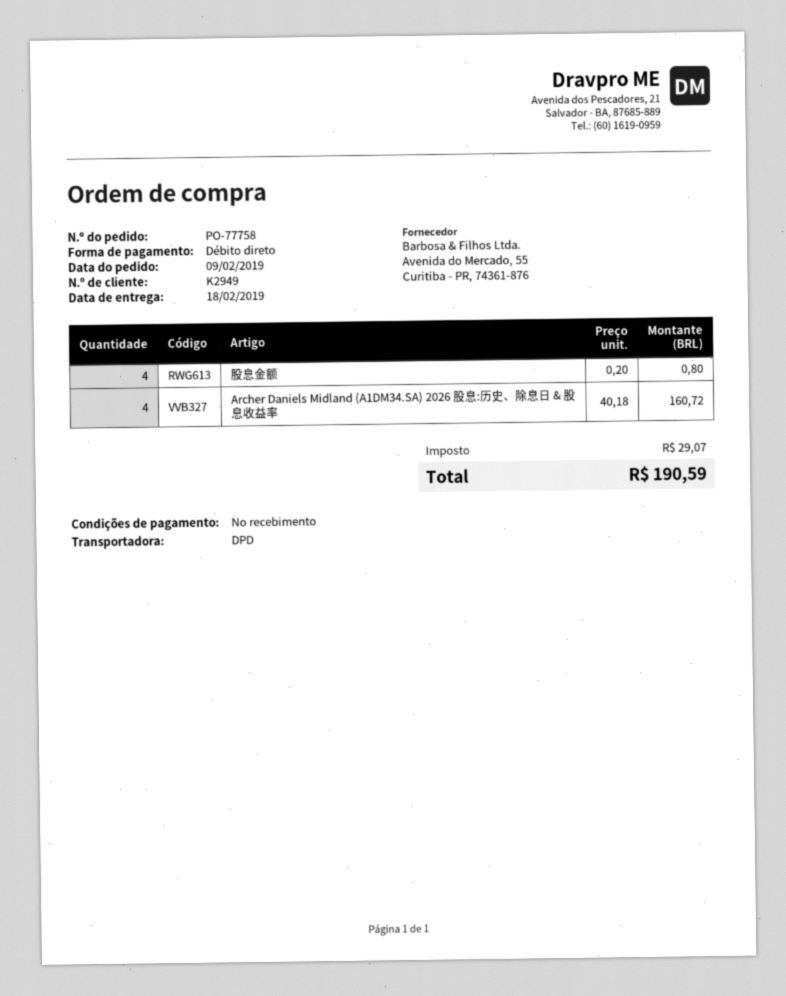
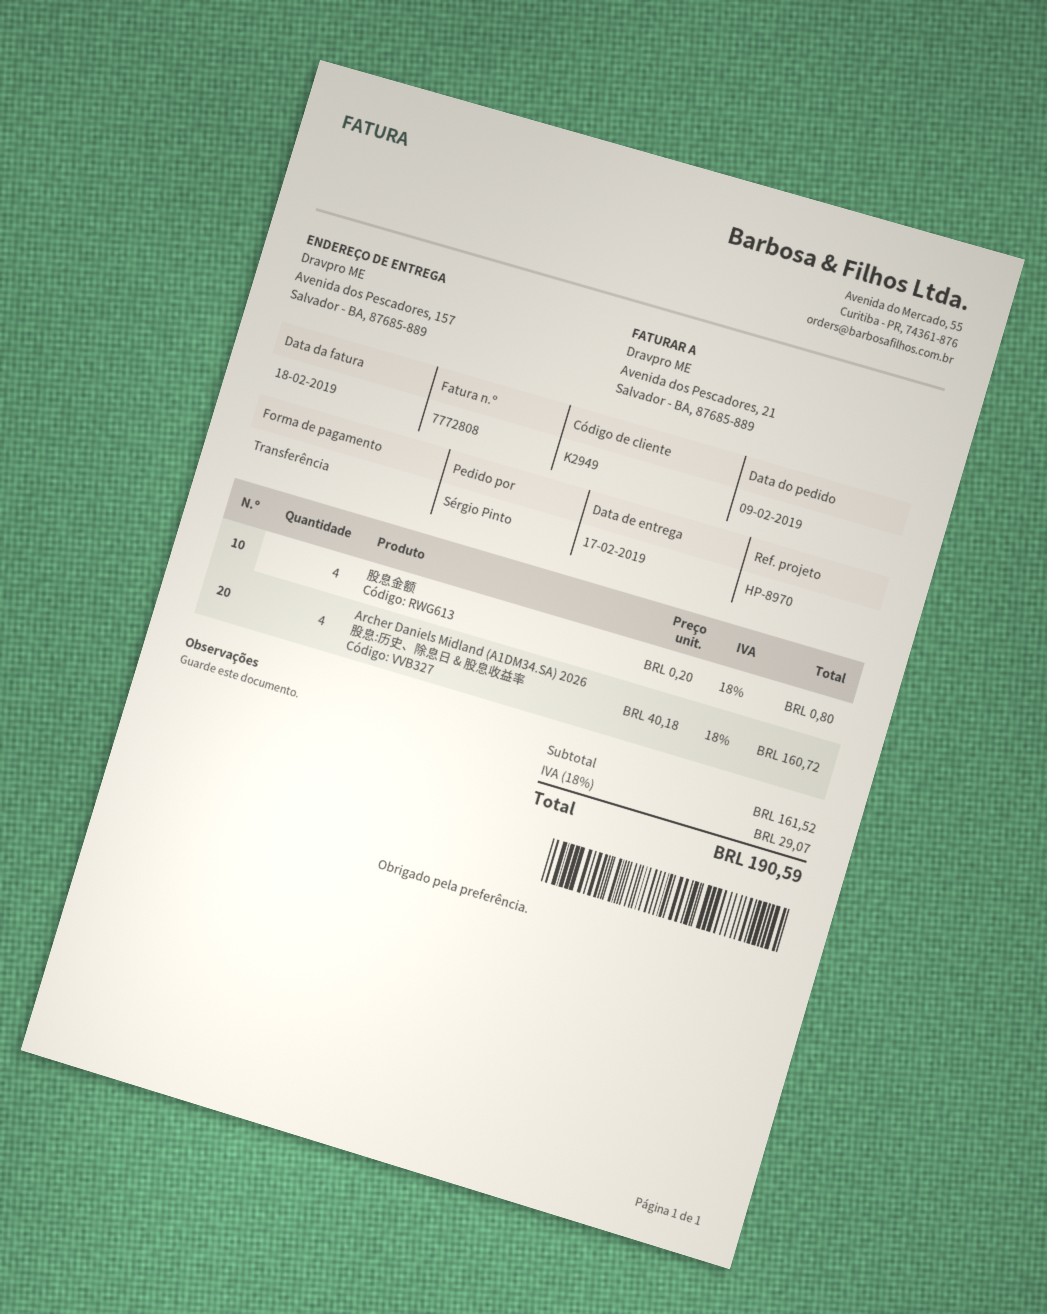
delivery date: 2019-02-18 -> 2019-02-17
payment method: direct debit -> bank transfer

